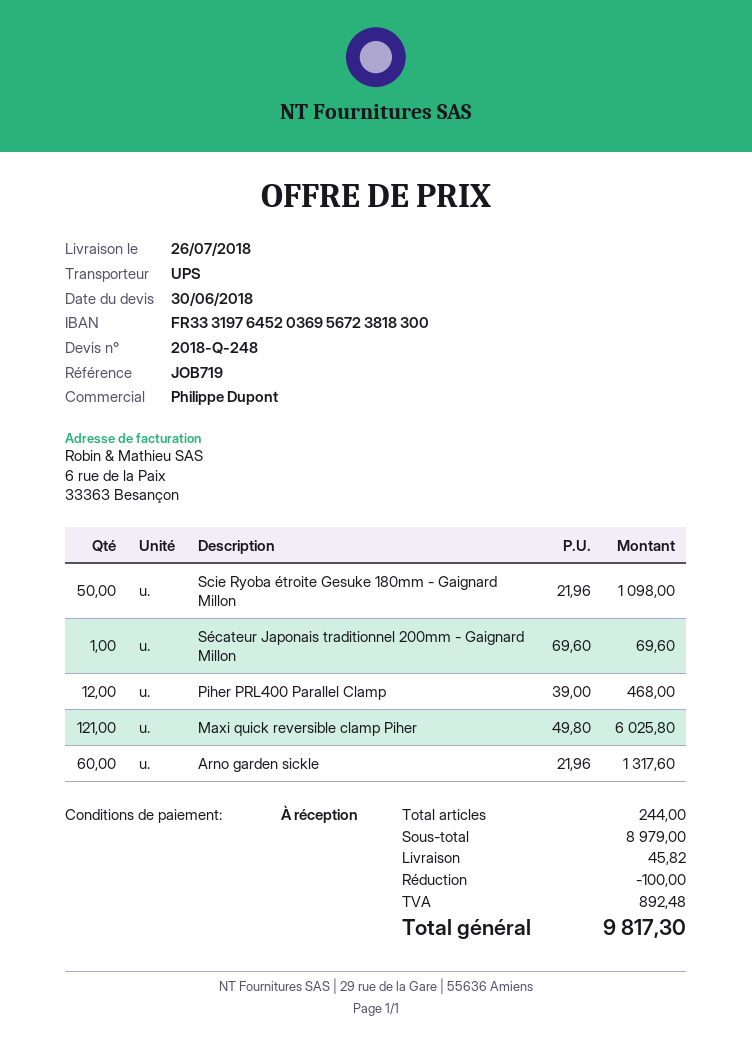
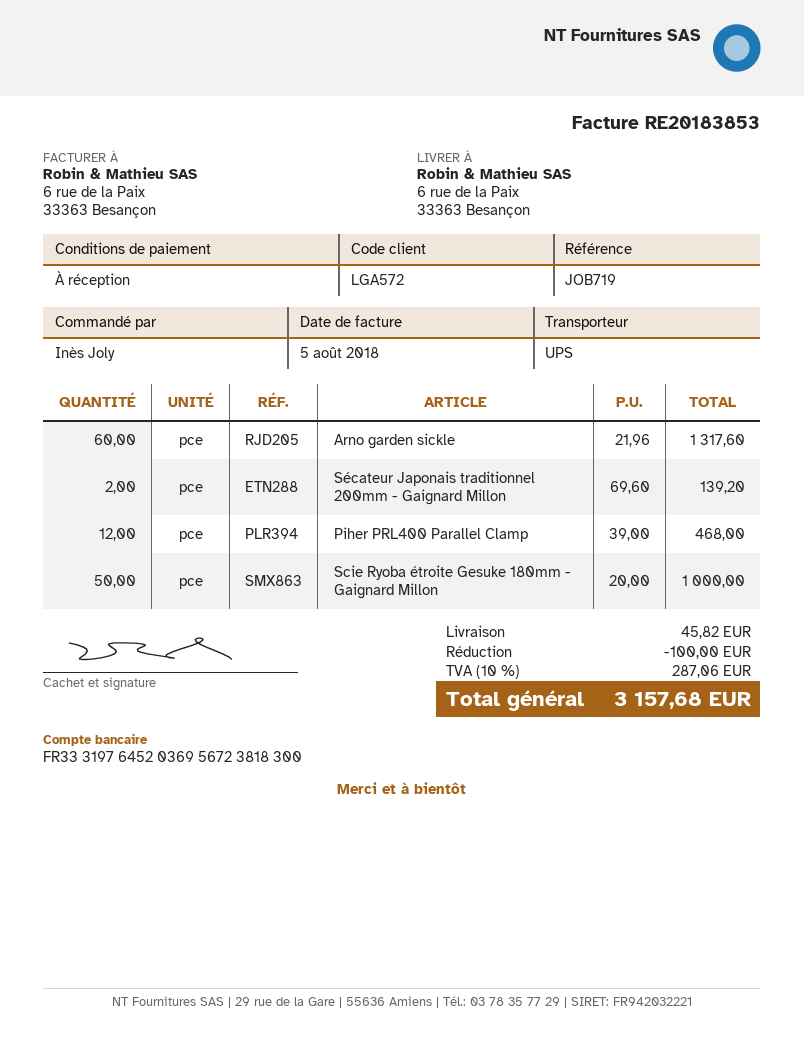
Scie Ryoba étroite Gesuke 180mm - Gaignard Millon: 50 x 21.96 = 1098.00 -> 50 x 20.00 = 1000.00
Sécateur Japonais traditionnel 200mm - Gaignard Millon: 1 x 69.60 = 69.60 -> 2 x 69.60 = 139.20
Maxi quick reversible clamp Piher: 121 x 49.80 = 6025.80 -> none
tax: 892.48 -> 287.06
total: 9817.30 -> 3157.68

